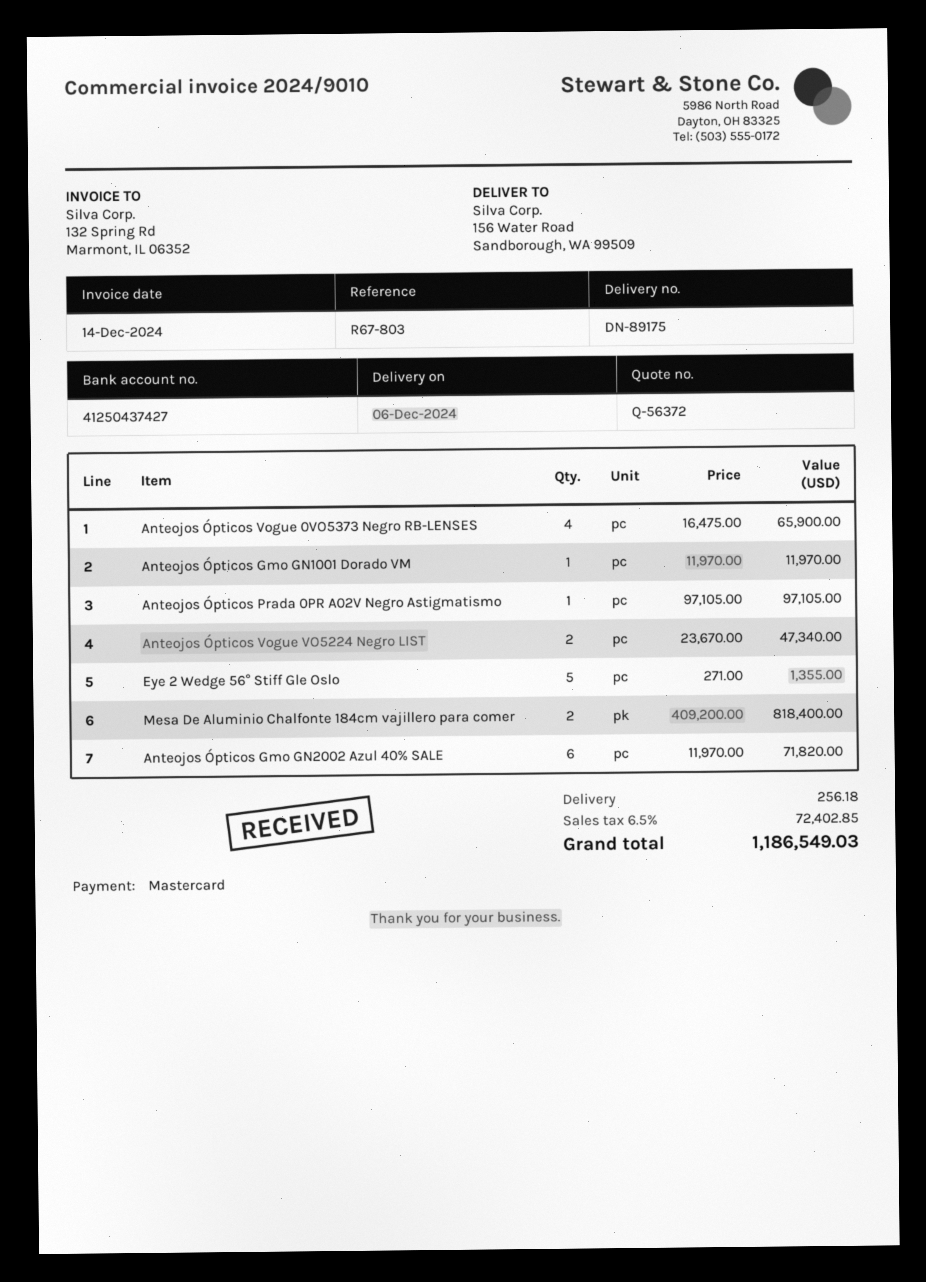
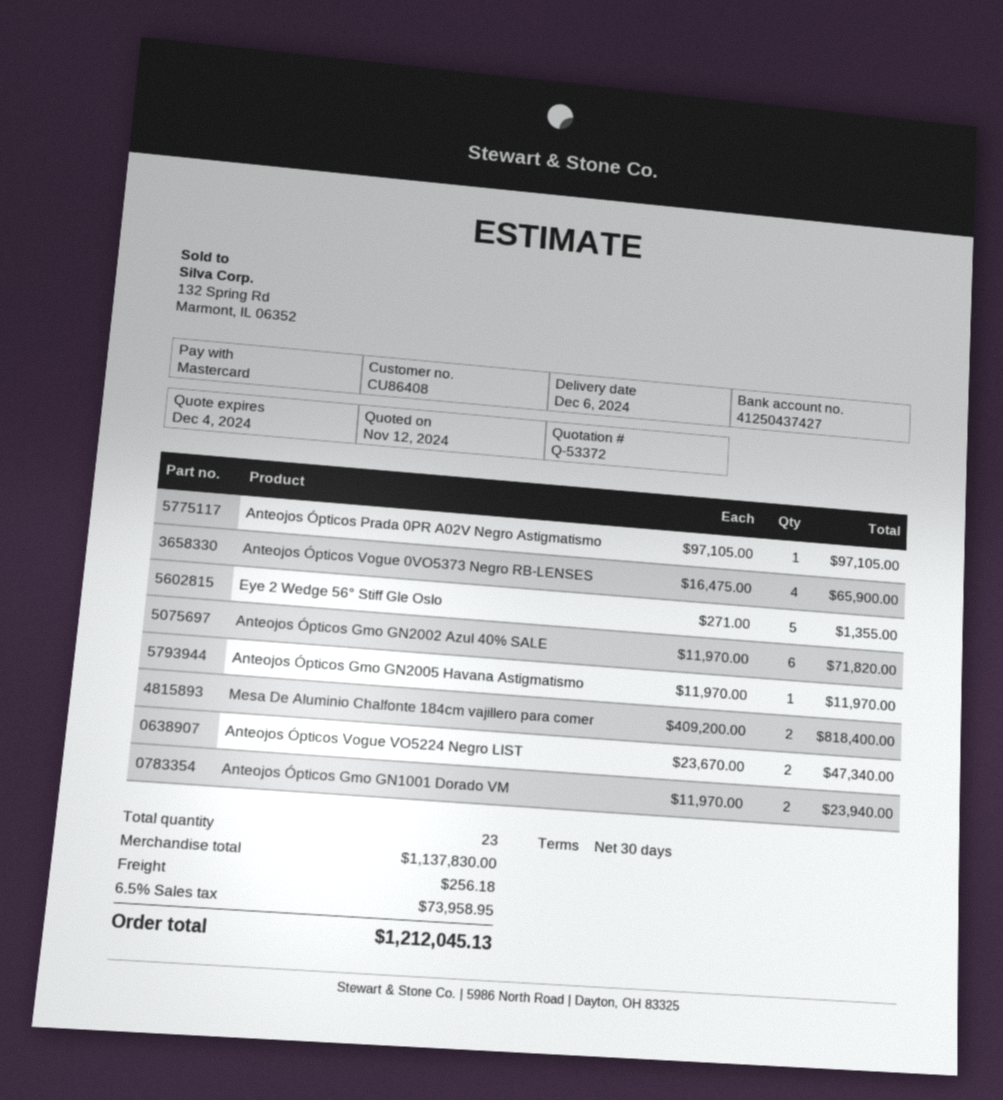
quote number: Q-56372 -> Q-53372
Anteojos Ópticos Gmo GN1001 Dorado VM: 1 x 11970.00 = 11970.00 -> 2 x 11970.00 = 23940.00
Anteojos Ópticos Gmo GN2005 Havana Astigmatismo: none -> 1 x 11970.00 = 11970.00
tax: 6.5% = 72402.85 -> 6.5% = 73958.95
total: 1186549.03 -> 1212045.13

